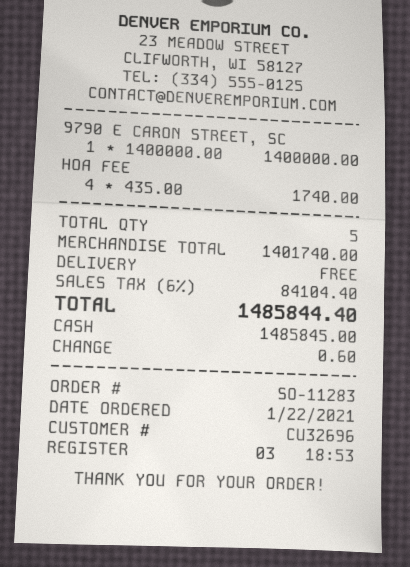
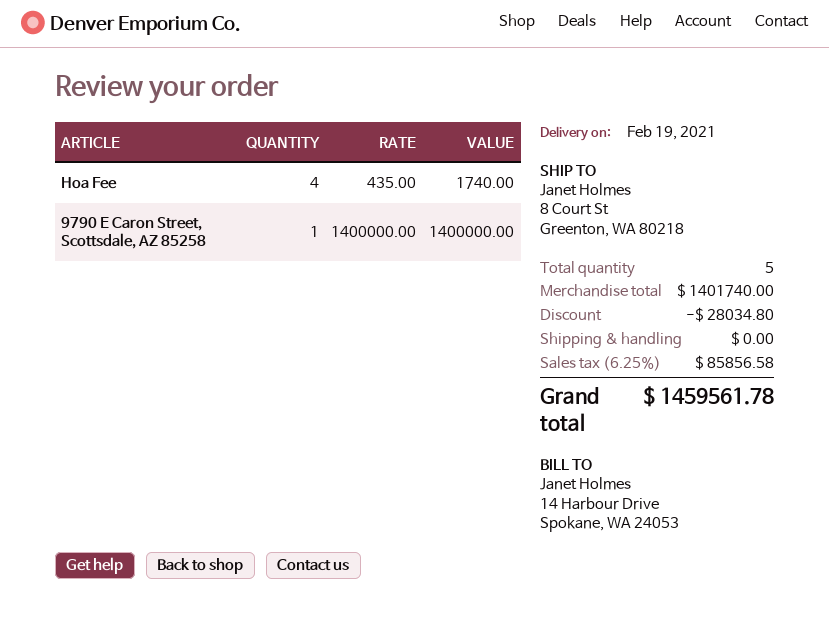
discount: none -> 28034.80
tax: 6% = 84104.40 -> 6.25% = 85856.58
total: 1485844.40 -> 1459561.78

